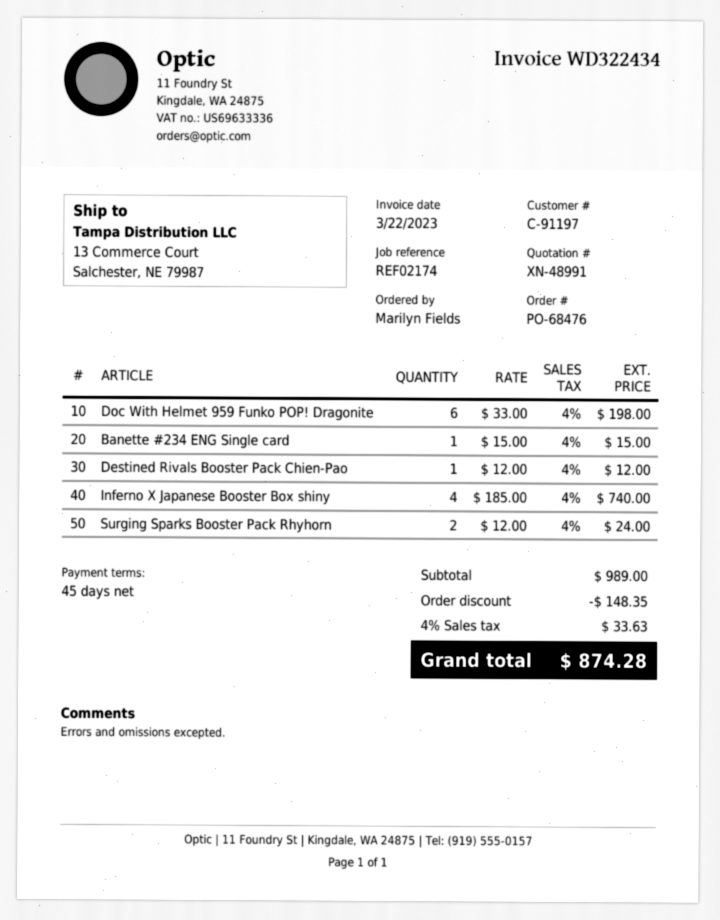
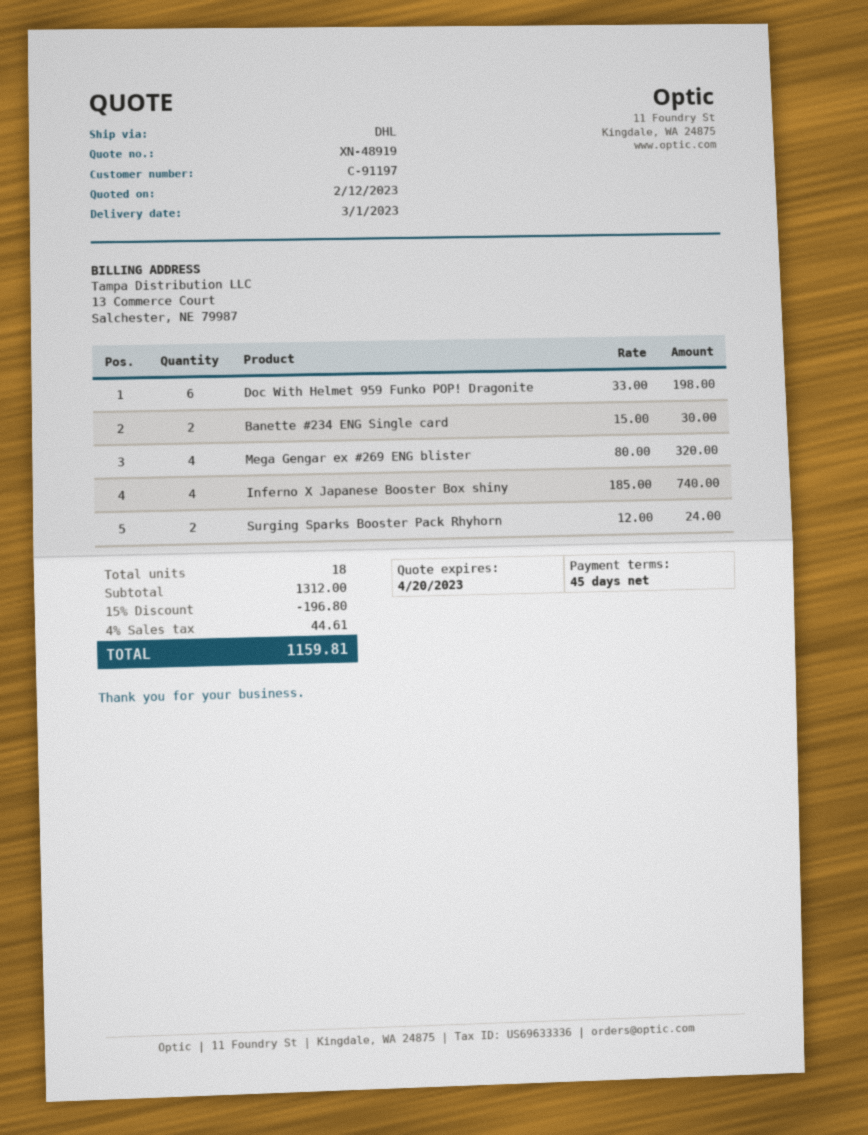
quote number: XN-48991 -> XN-48919
Banette #234 ENG Single card: 1 x 15.00 = 15.00 -> 2 x 15.00 = 30.00
Destined Rivals Booster Pack Chien-Pao: 1 x 12.00 = 12.00 -> none
Mega Gengar ex #269 ENG blister: none -> 4 x 80.00 = 320.00
subtotal: 989.00 -> 1312.00
discount: 148.35 -> 196.80
tax: 4% = 33.63 -> 4% = 44.61
total: 874.28 -> 1159.81

